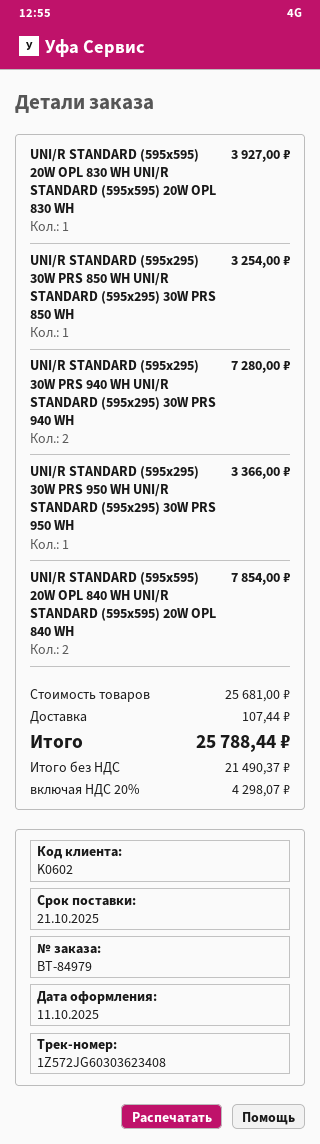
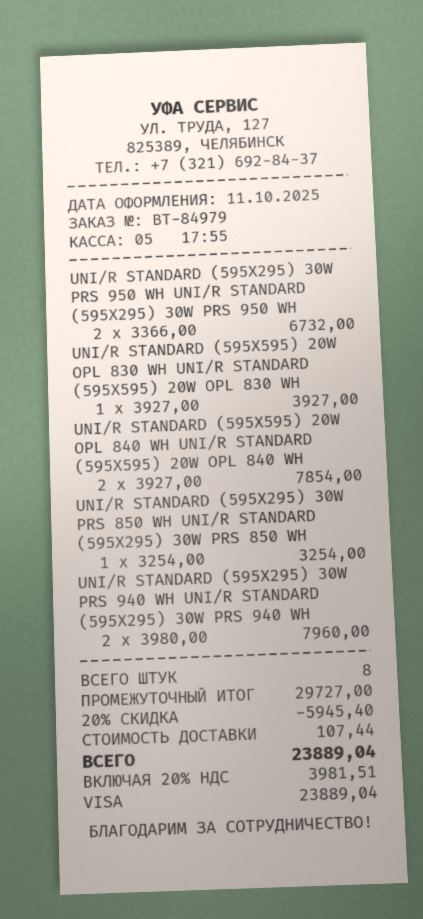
UNI/R STANDARD (595x295) 30W PRS 940 WH UNI/R STANDARD (595x295) 30W PRS 940 WH: 2 for 7280.00 -> 2 for 7960.00
UNI/R STANDARD (595x295) 30W PRS 950 WH UNI/R STANDARD (595x295) 30W PRS 950 WH: 1 for 3366.00 -> 2 for 6732.00
subtotal: 25681.00 -> 29727.00
discount: none -> 20% = 5945.40
tax: 20% = 4298.07 -> 20% = 3981.51
total: 25788.44 -> 23889.04

